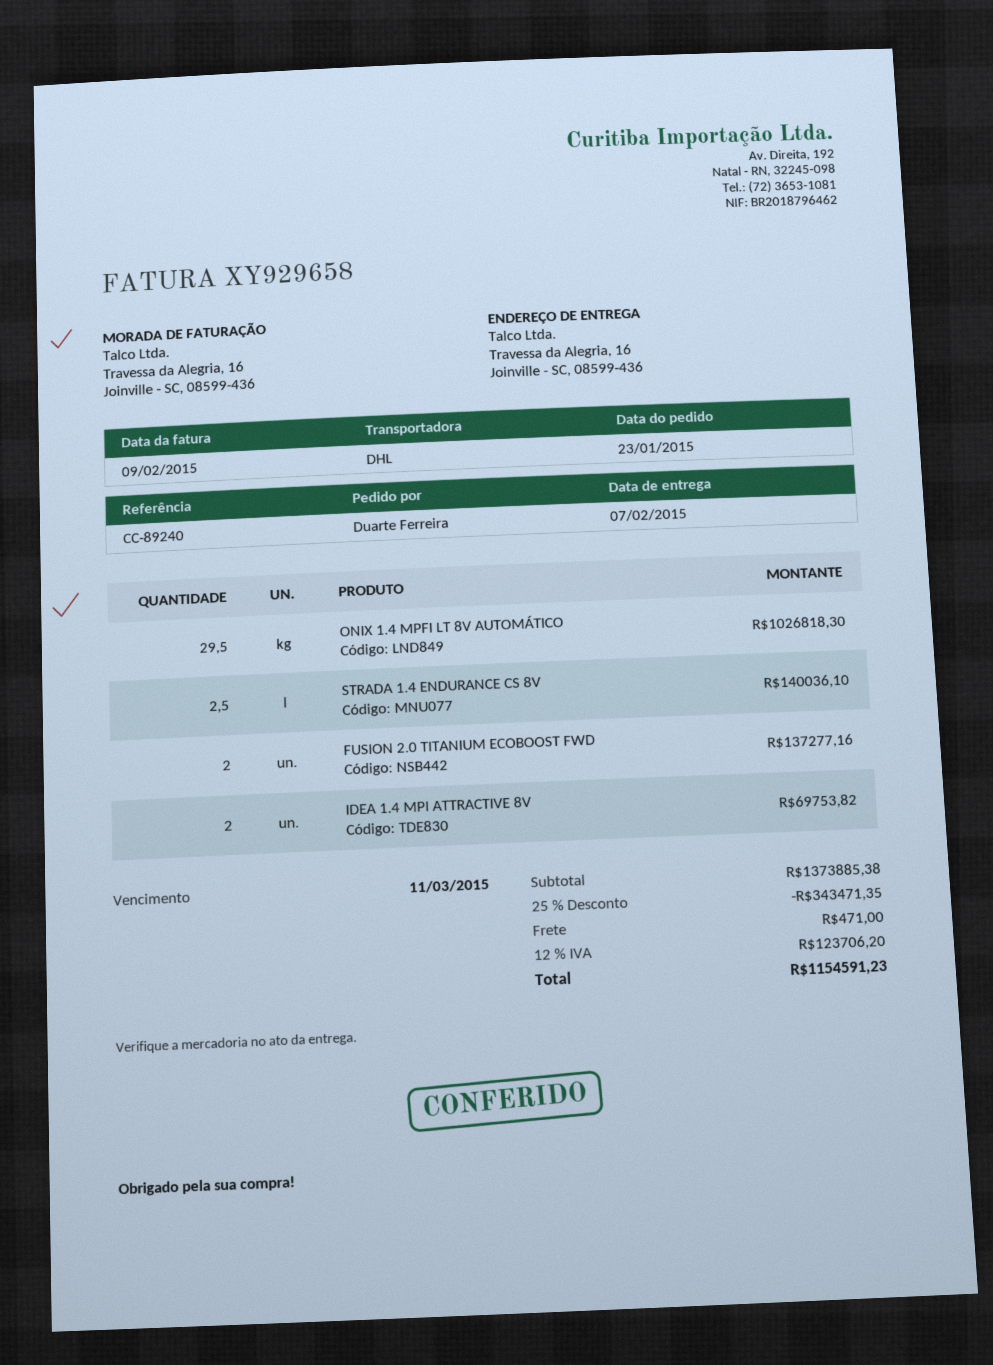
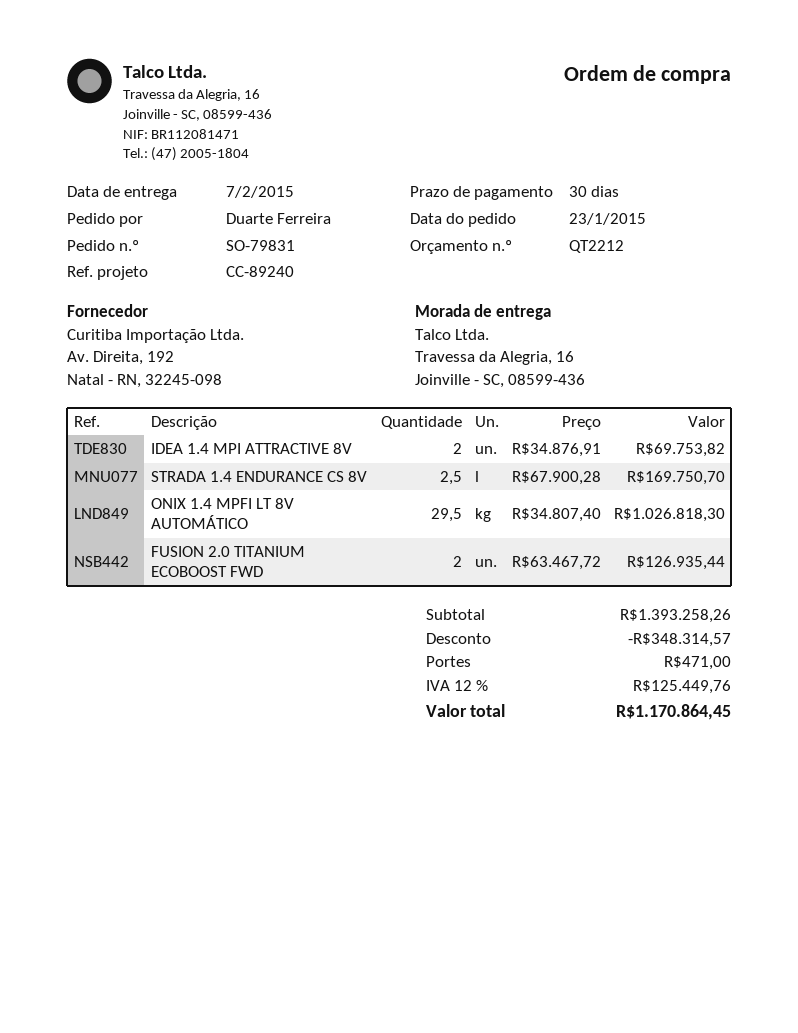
STRADA 1.4 ENDURANCE CS 8V: 2.5 for 140036.10 -> 2.5 for 169750.70
FUSION 2.0 TITANIUM ECOBOOST FWD: 2 for 137277.16 -> 2 for 126935.44
subtotal: 1373885.38 -> 1393258.26
discount: 343471.35 -> 348314.57
tax: 12% = 123706.20 -> 12% = 125449.76
total: 1154591.23 -> 1170864.45

